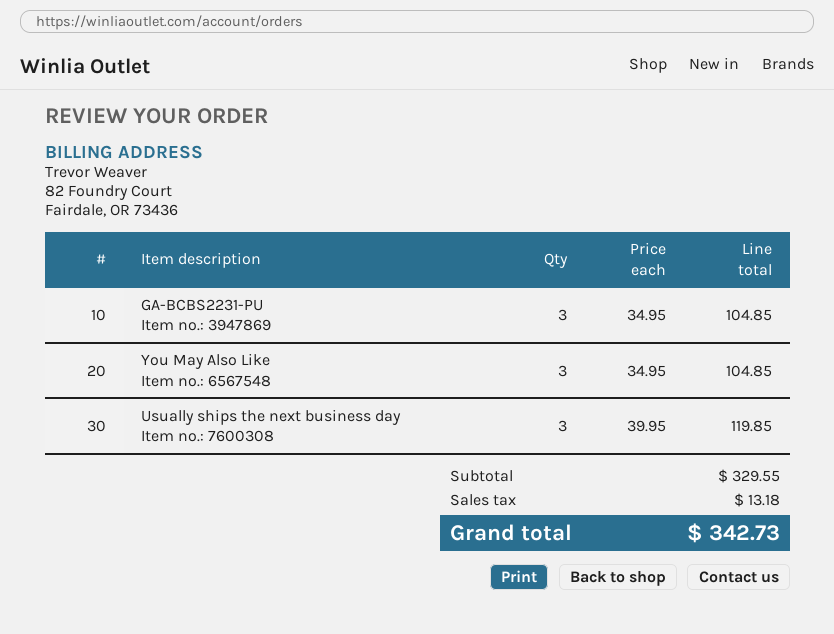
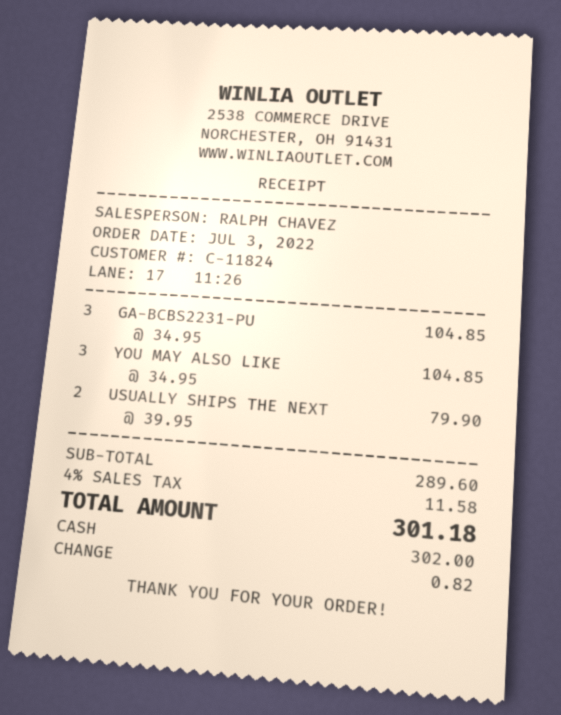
Usually ships the next business day: 3 x 39.95 = 119.85 -> 2 x 39.95 = 79.90
subtotal: 329.55 -> 289.60
tax: 13.18 -> 11.58
total: 342.73 -> 301.18

